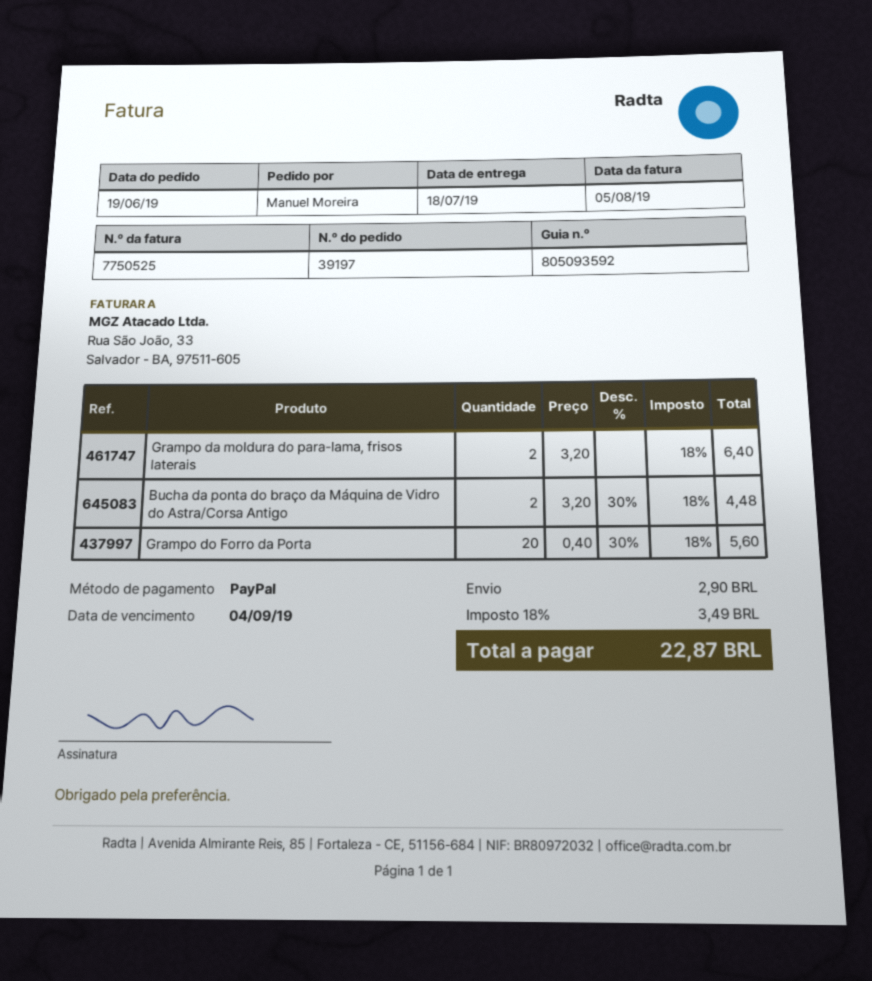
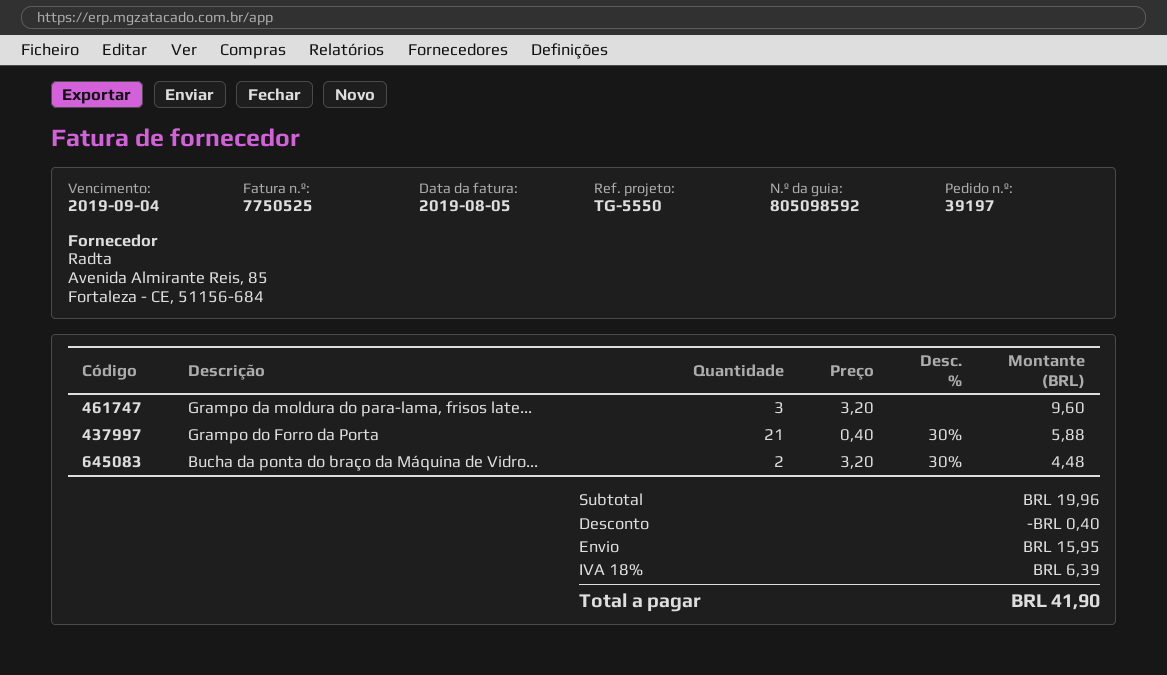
delivery note number: 805093592 -> 805098592
Grampo da moldura do para-lama, frisos laterais: 2 x 3.20 = 6.40 -> 3 x 3.20 = 9.60
Grampo do Forro da Porta: 20 x 0.40 - 30% = 5.60 -> 21 x 0.40 - 30% = 5.88
discount: none -> 0.40
shipping: 2.90 -> 15.95
tax: 18% = 3.49 -> 18% = 6.39
total: 22.87 -> 41.90

